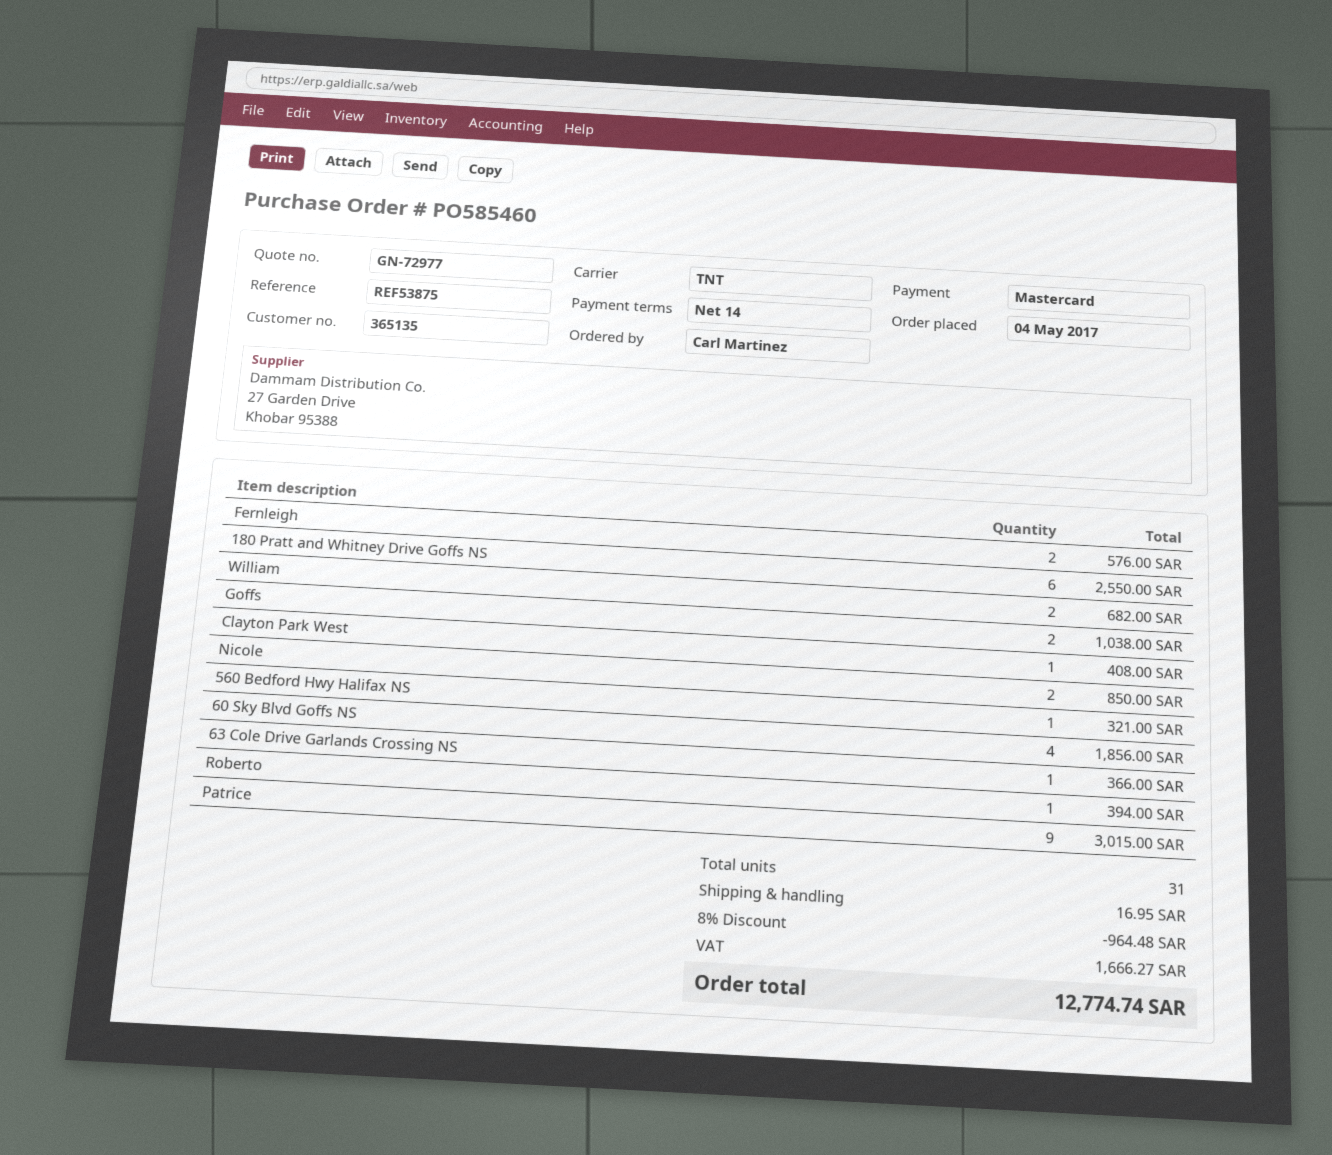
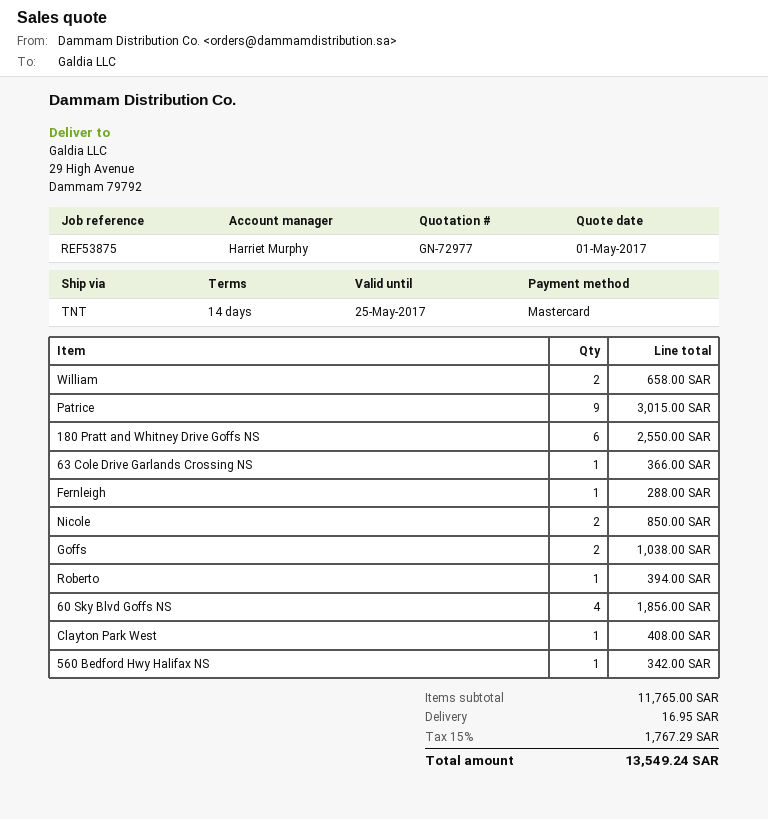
Fernleigh: 2 for 576.00 -> 1 for 288.00
William: 2 for 682.00 -> 2 for 658.00
560 Bedford Hwy Halifax NS: 1 for 321.00 -> 1 for 342.00
discount: 8% = 964.48 -> none
tax: 1666.27 -> 1767.29
total: 12774.74 -> 13549.24

